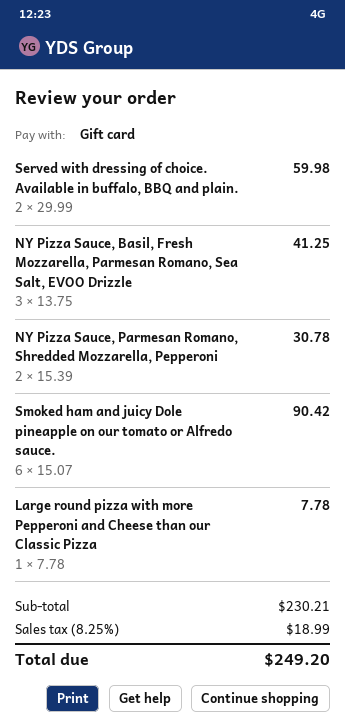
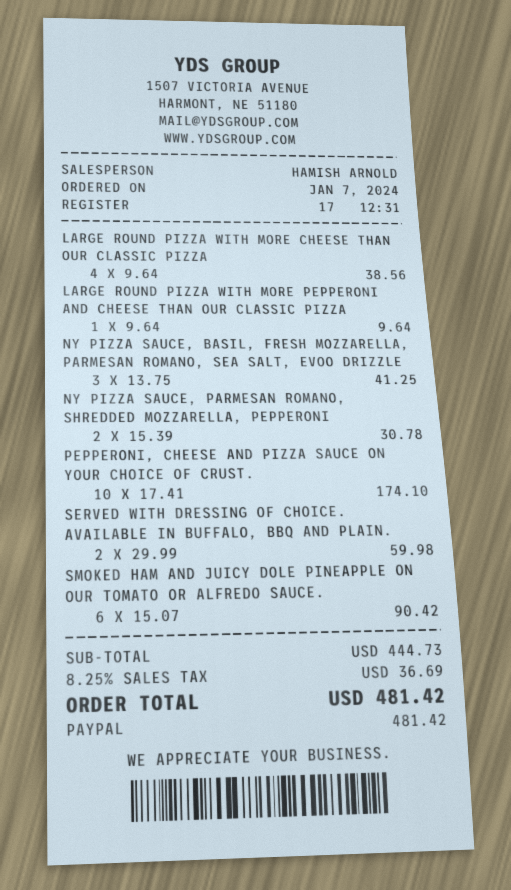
payment method: gift card -> PayPal
Large round pizza with more Pepperoni and Cheese than our Classic Pizza: 1 x 7.78 = 7.78 -> 1 x 9.64 = 9.64
LARGE ROUND PIZZA WITH MORE CHEESE THAN OUR CLASSIC PIZZA: none -> 4 x 9.64 = 38.56
PEPPERONI, CHEESE AND PIZZA SAUCE ON YOUR CHOICE OF CRUST.: none -> 10 x 17.41 = 174.10
subtotal: 230.21 -> 444.73
tax: 8.25% = 18.99 -> 8.25% = 36.69
total: 249.20 -> 481.42

